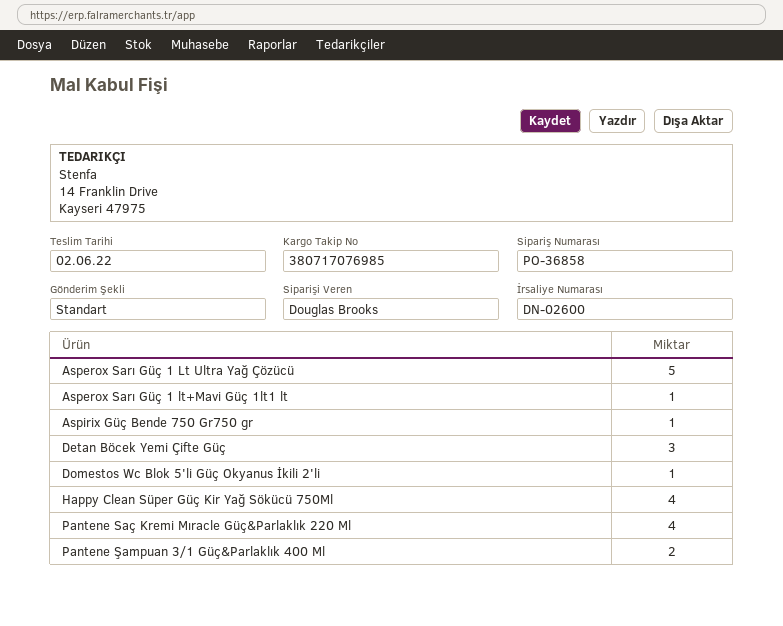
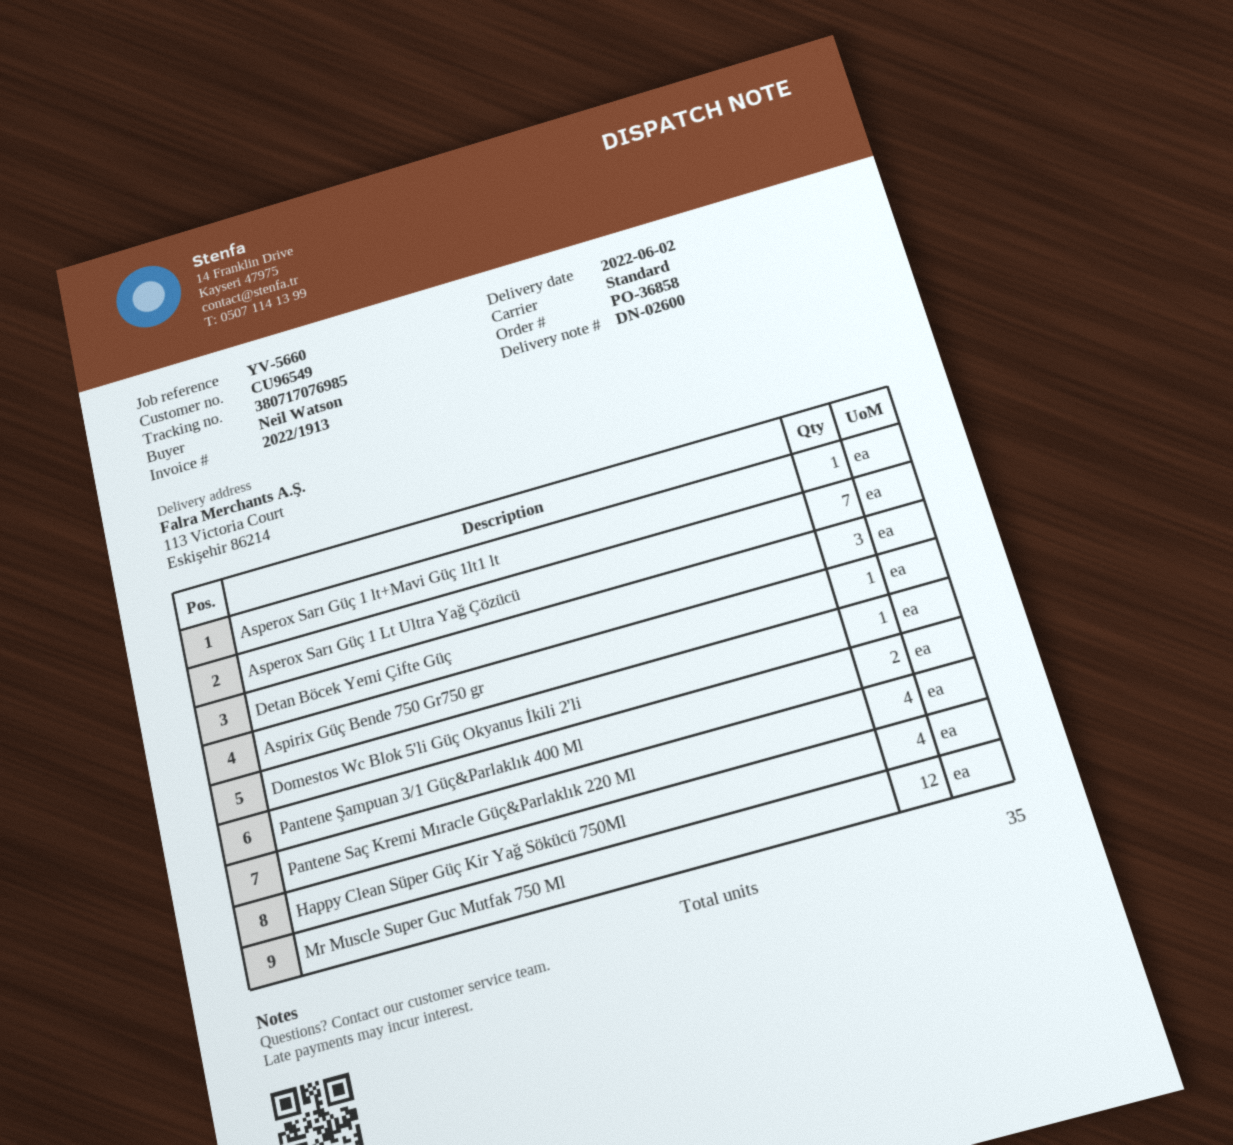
ordered by: Douglas Brooks -> Neil Watson
Asperox Sarı Güç 1 Lt Ultra Yağ Çözücü: 5 -> 7
Mr Muscle Super Guc Mutfak 750 Ml: none -> 12

